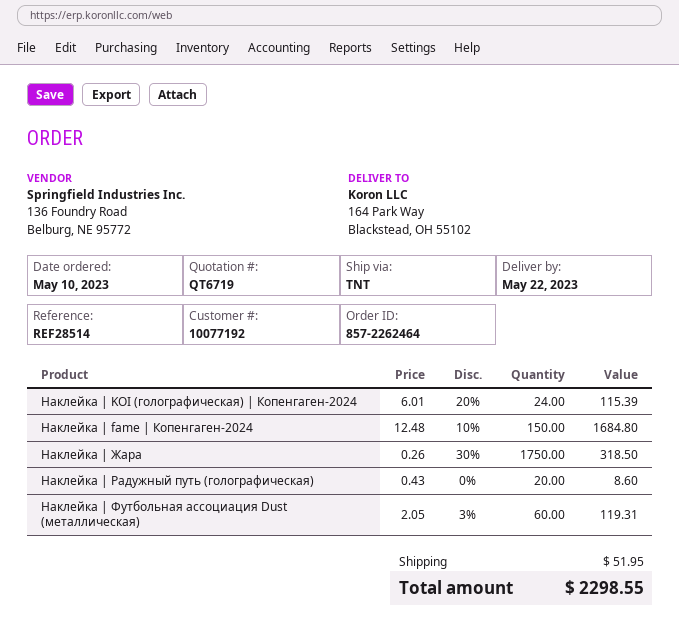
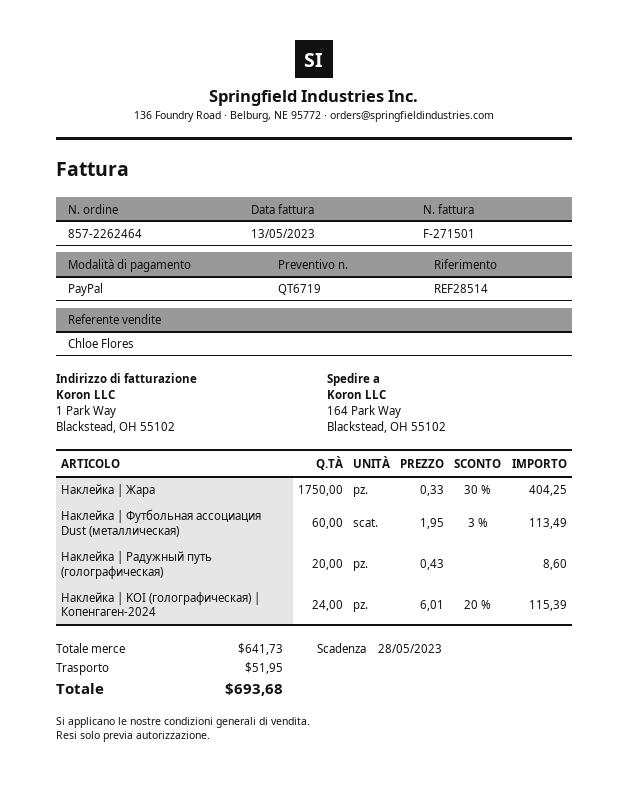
Наклейка | fame | Копенгаген-2024: 150 x 12.48 - 10% = 1684.80 -> none
Наклейка | Жара: 1750 x 0.26 - 30% = 318.50 -> 1750 x 0.33 - 30% = 404.25
Наклейка | Футбольная ассоциация Dust (металлическая): 60 x 2.05 - 3% = 119.31 -> 60 x 1.95 - 3% = 113.49
total: 2298.55 -> 693.68

